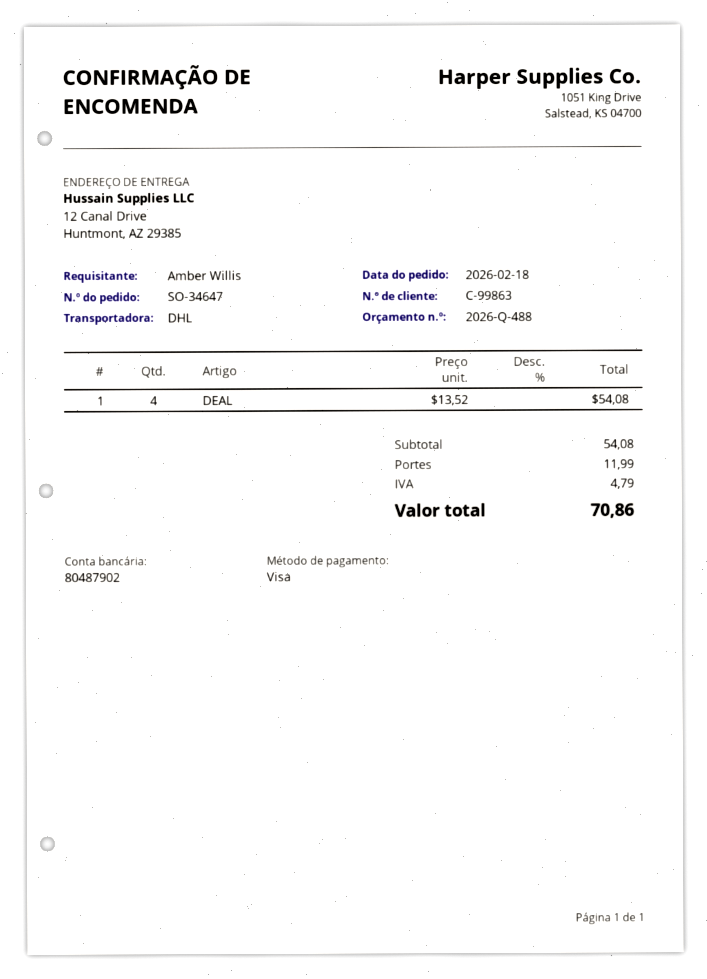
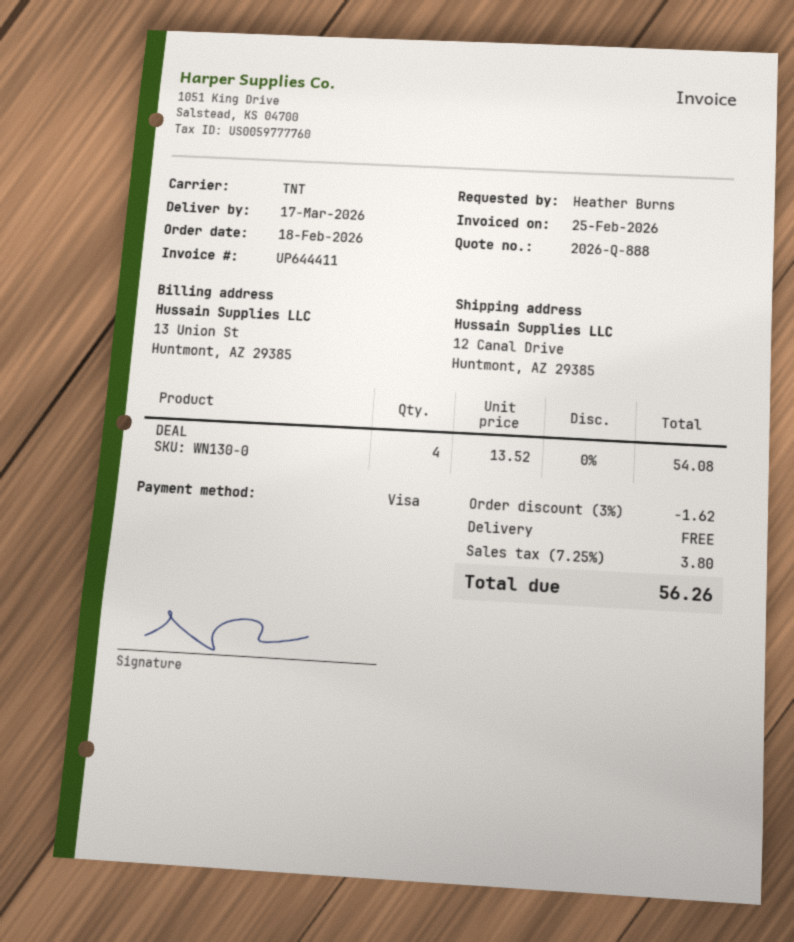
quote number: 2026-Q-488 -> 2026-Q-888
ordered by: Amber Willis -> Heather Burns
shipping method: DHL -> TNT
discount: none -> 3% = 1.62
shipping: 11.99 -> 0.00
tax: 4.79 -> 3.80
total: 70.86 -> 56.26

